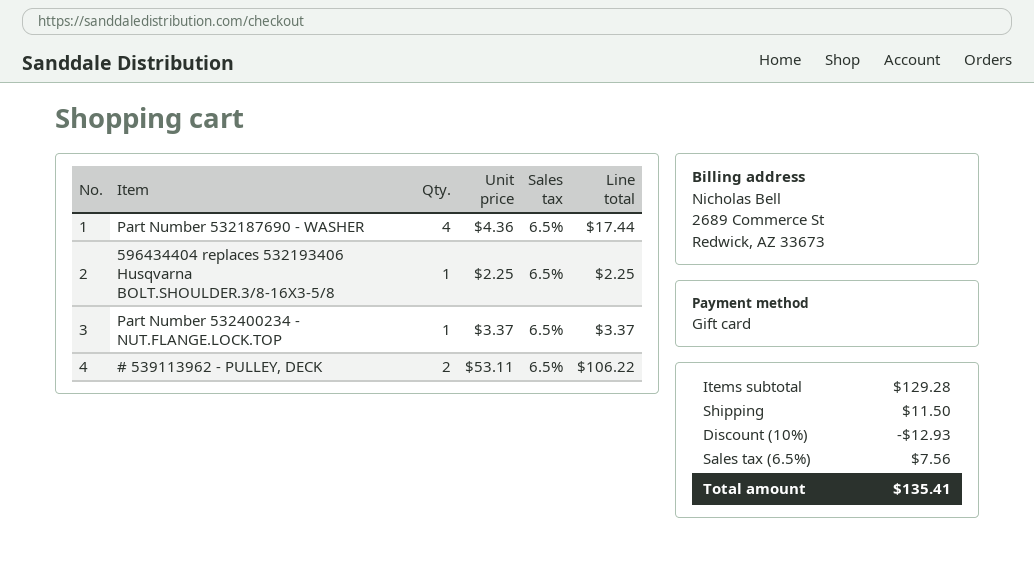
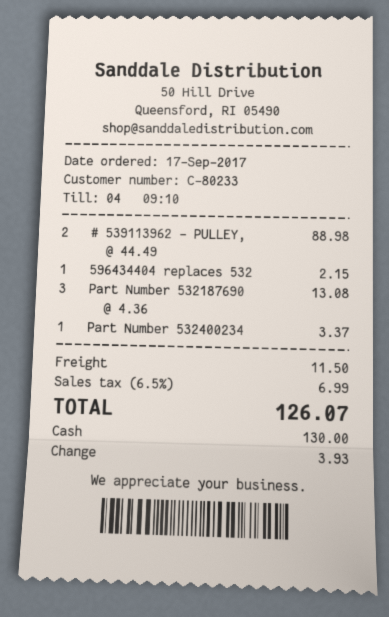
payment method: gift card -> cash
Part Number 532187690 - WASHER: 4 x 4.36 = 17.44 -> 3 x 4.36 = 13.08
596434404 replaces 532193406 Husqvarna BOLT.SHOULDER.3/8-16X3-5/8: 1 x 2.25 = 2.25 -> 1 x 2.15 = 2.15
# 539113962 - PULLEY, DECK: 2 x 53.11 = 106.22 -> 2 x 44.49 = 88.98
discount: 10% = 12.93 -> none
tax: 6.5% = 7.56 -> 6.5% = 6.99
total: 135.41 -> 126.07

